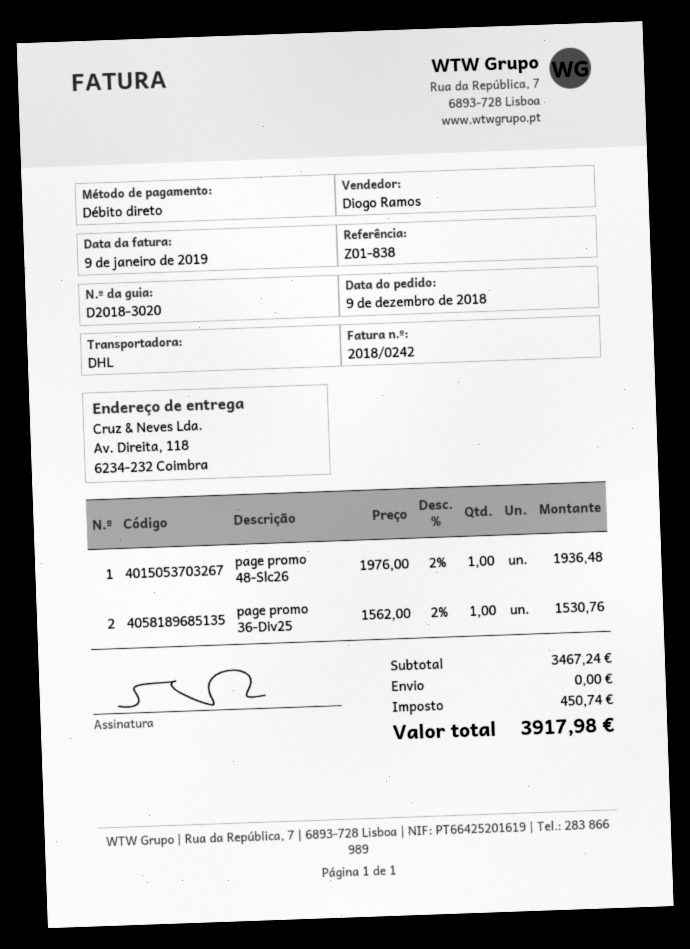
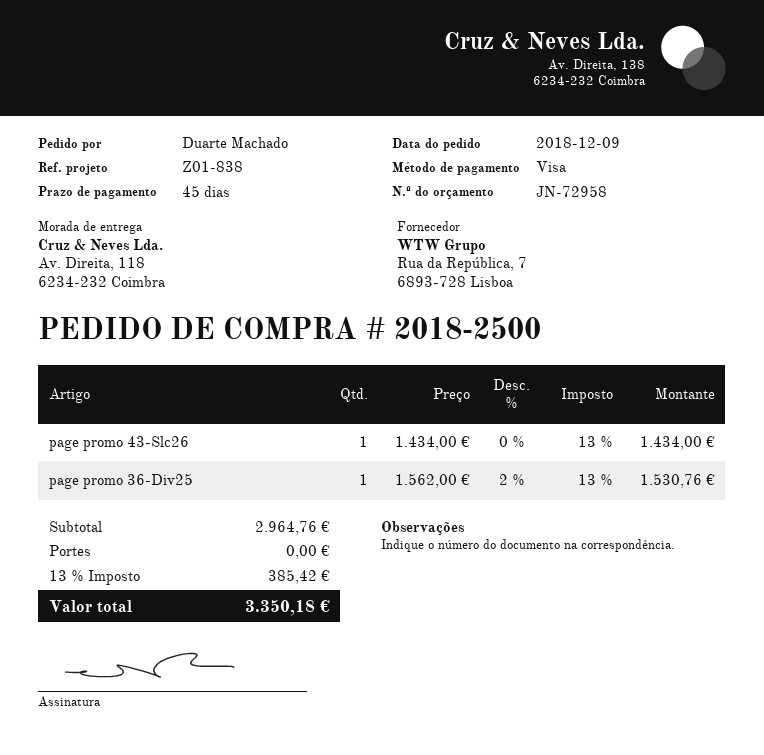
payment method: direct debit -> Visa
page promo 48-Slc26: 1 x 1976.00 - 2% = 1936.48 -> none
page promo 43-Slc26: none -> 1 x 1434.00 = 1434.00
subtotal: 3467.24 -> 2964.76
tax: 450.74 -> 385.42
total: 3917.98 -> 3350.18

